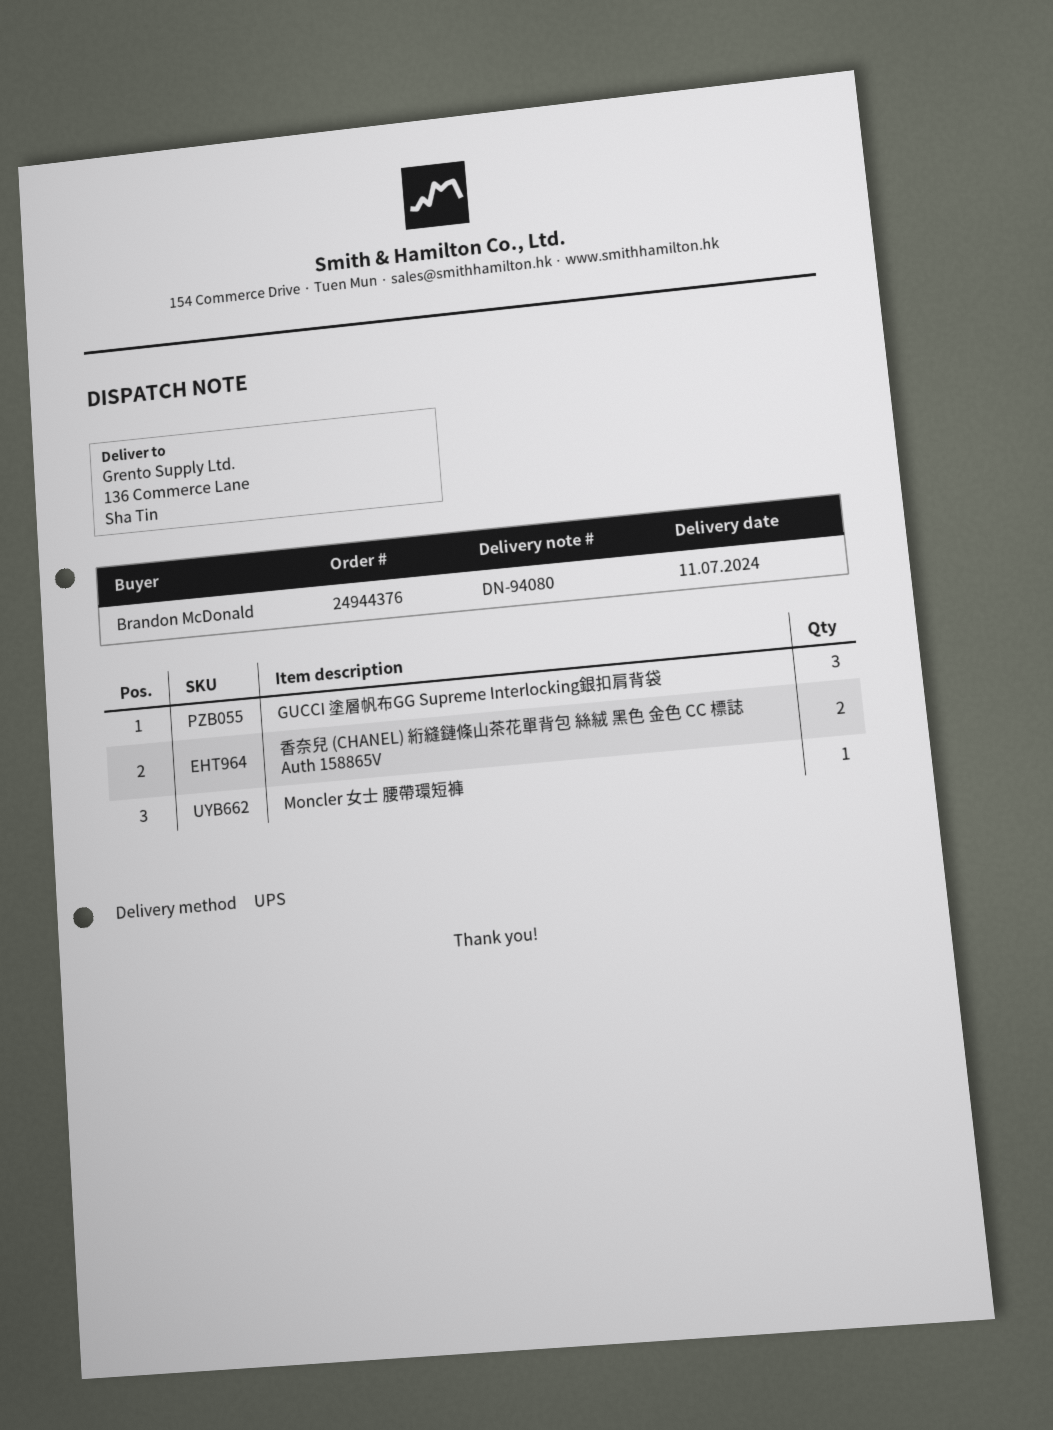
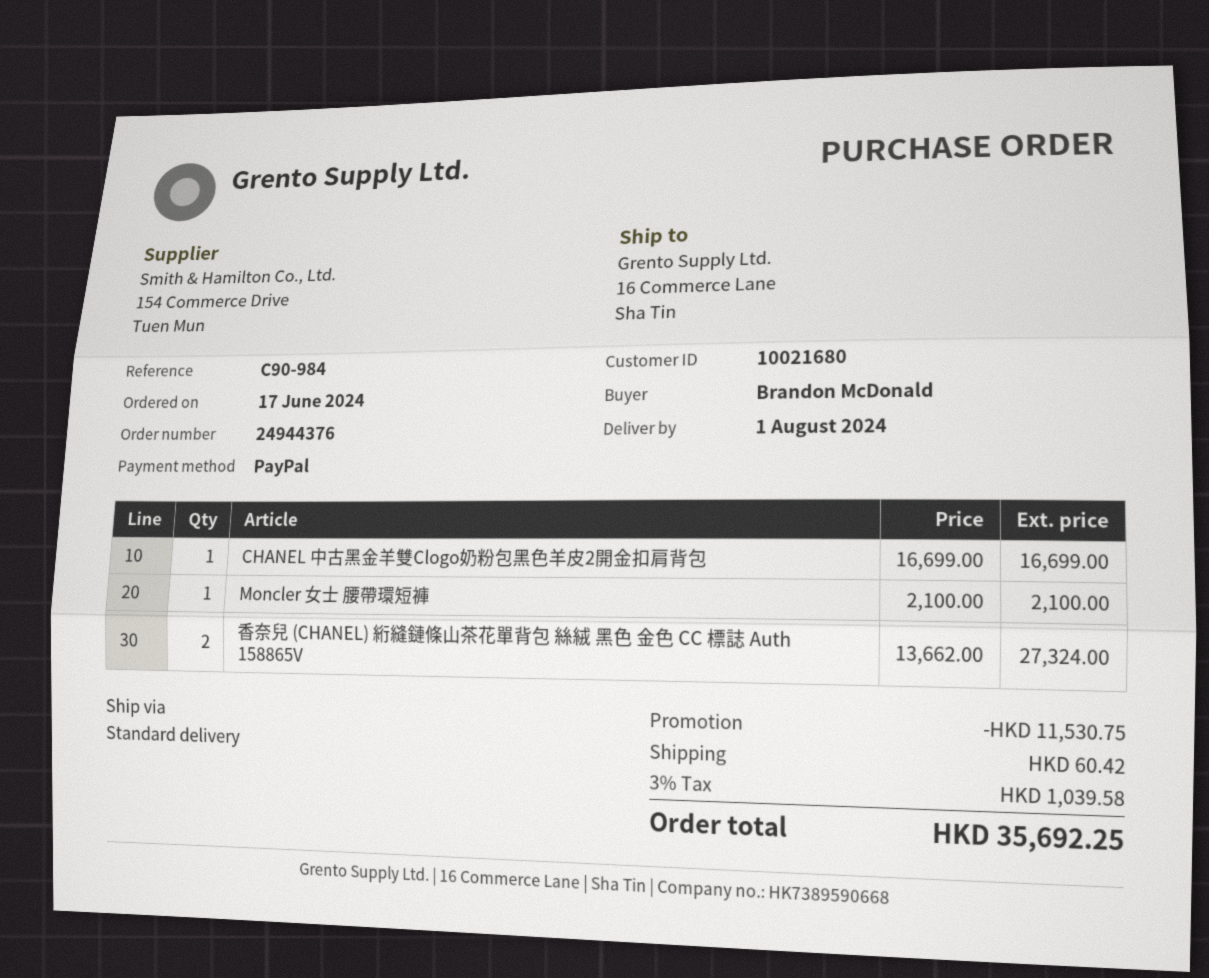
delivery date: 2024-07-11 -> 2024-08-01
shipping method: UPS -> standard
ship to: 136 Commerce Lane, Sha Tin -> 16 Commerce Lane, Sha Tin
GUCCI 塗層帆布GG Supreme Interlocking銀扣肩背袋: 3 -> none
CHANEL 中古黑金羊雙Clogo奶粉包黑色羊皮2開金扣肩背包: none -> 1

